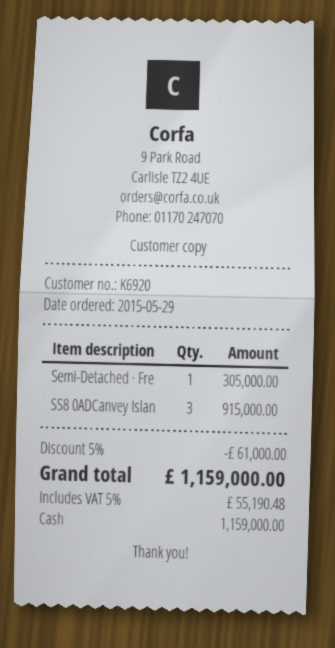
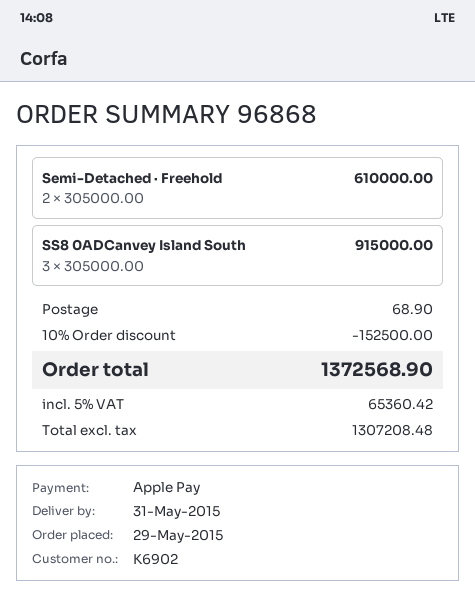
customer number: K6920 -> K6902
payment method: cash -> Apple Pay
Semi-Detached · Fre: 1 for 305000.00 -> 2 for 610000.00
discount: 5% = 61000.00 -> 10% = 152500.00
shipping: none -> 68.90
tax: 5% = 55190.48 -> 5% = 65360.42
total: 1159000.00 -> 1372568.90

